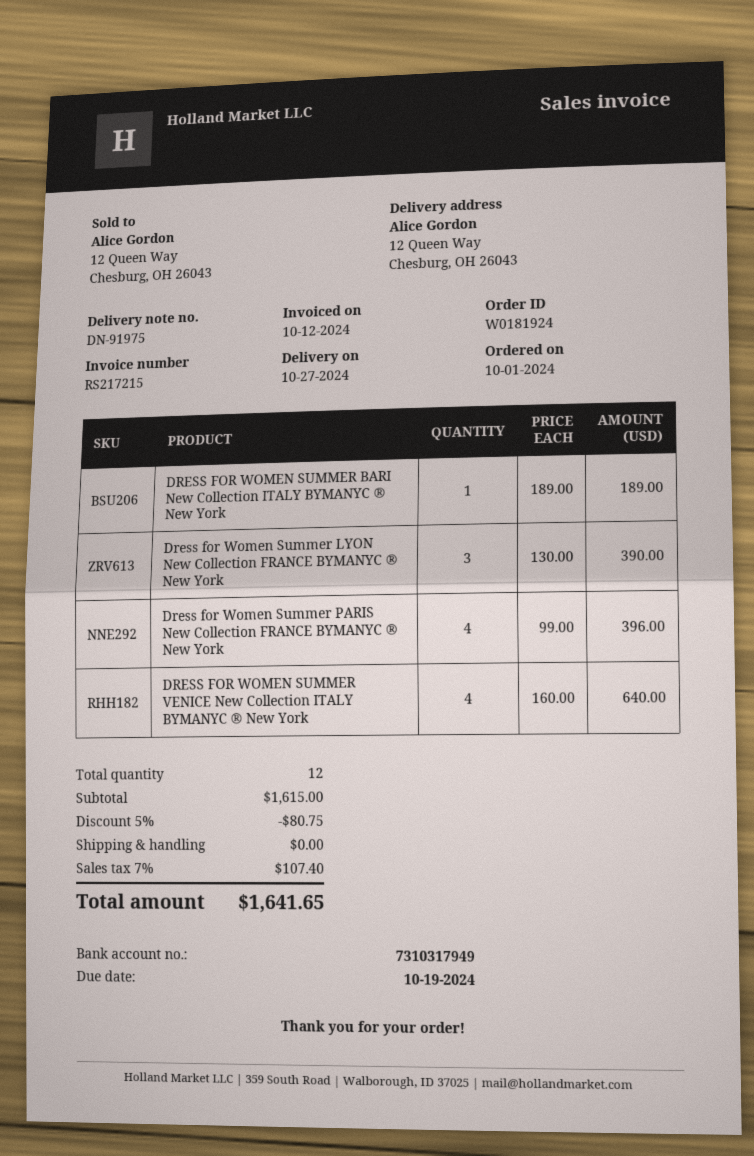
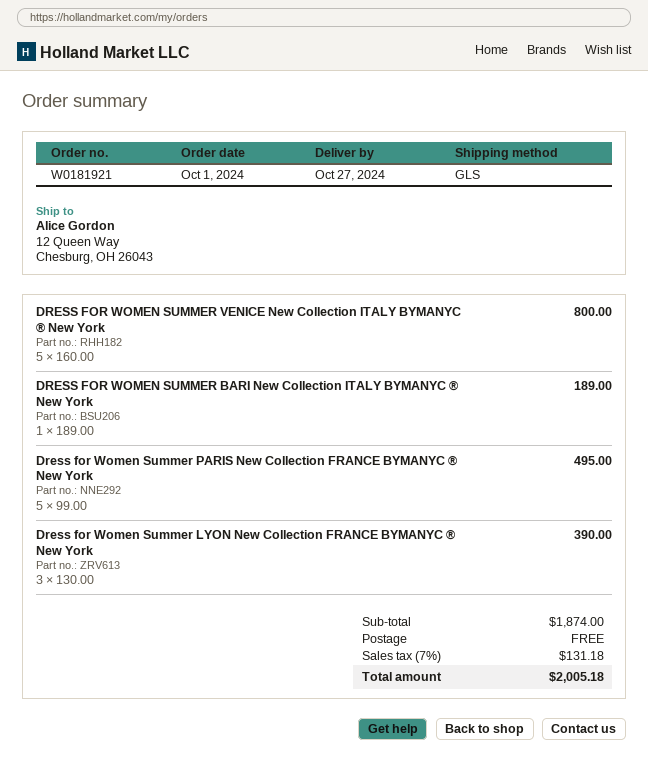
order number: W0181924 -> W0181921
Dress for Women Summer PARIS New Collection FRANCE BYMANYC ® New York: 4 x 99.00 = 396.00 -> 5 x 99.00 = 495.00
DRESS FOR WOMEN SUMMER VENICE New Collection ITALY BYMANYC ® New York: 4 x 160.00 = 640.00 -> 5 x 160.00 = 800.00
subtotal: 1615.00 -> 1874.00
discount: 5% = 80.75 -> none
tax: 7% = 107.40 -> 7% = 131.18
total: 1641.65 -> 2005.18

